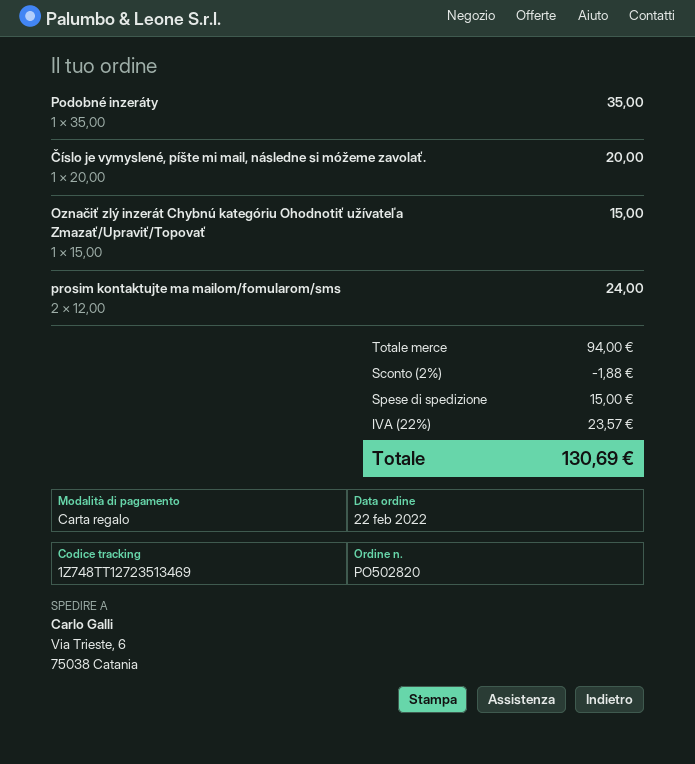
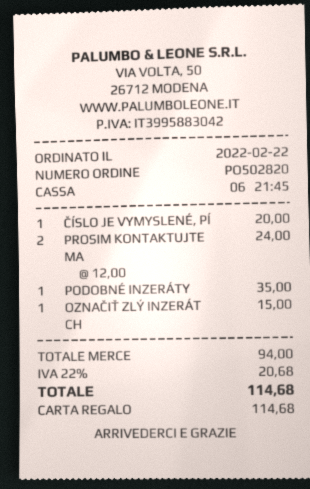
discount: 2% = 1.88 -> none
shipping: 15.00 -> none
tax: 22% = 23.57 -> 22% = 20.68
total: 130.69 -> 114.68

